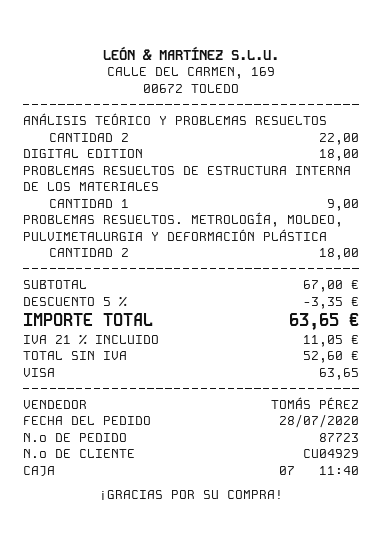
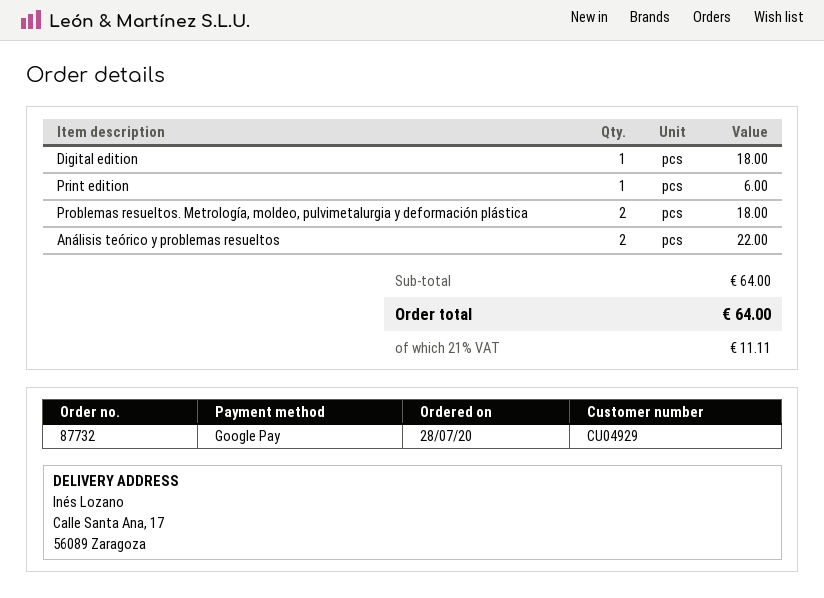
order number: 87723 -> 87732
payment method: Visa -> Google Pay
PROBLEMAS RESUELTOS DE ESTRUCTURA INTERNA DE LOS MATERIALES: 1 for 9.00 -> none
Print edition: none -> 1 for 6.00
subtotal: 67.00 -> 64.00
discount: 5% = 3.35 -> none
tax: 21% = 11.05 -> 21% = 11.11
total: 63.65 -> 64.00

